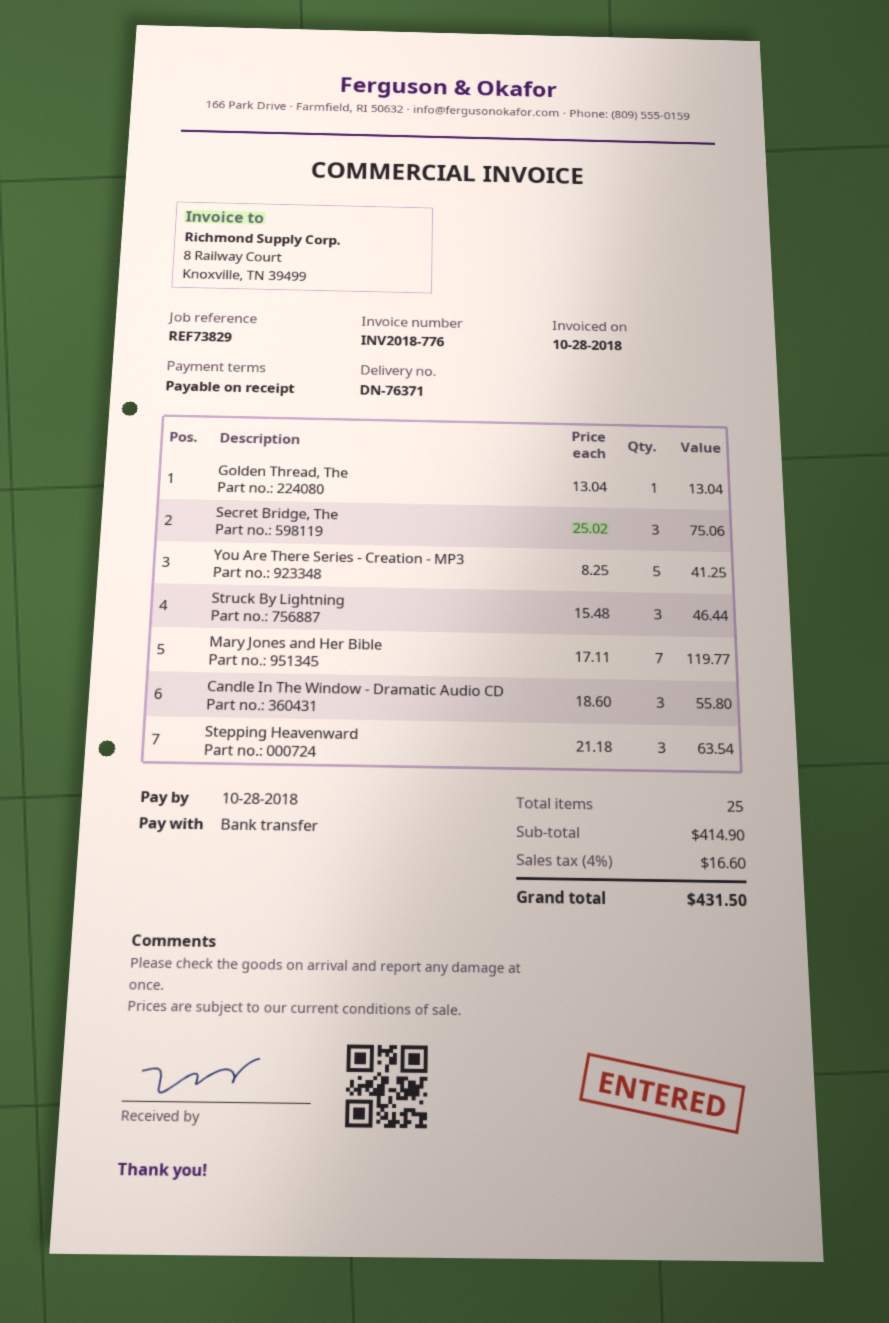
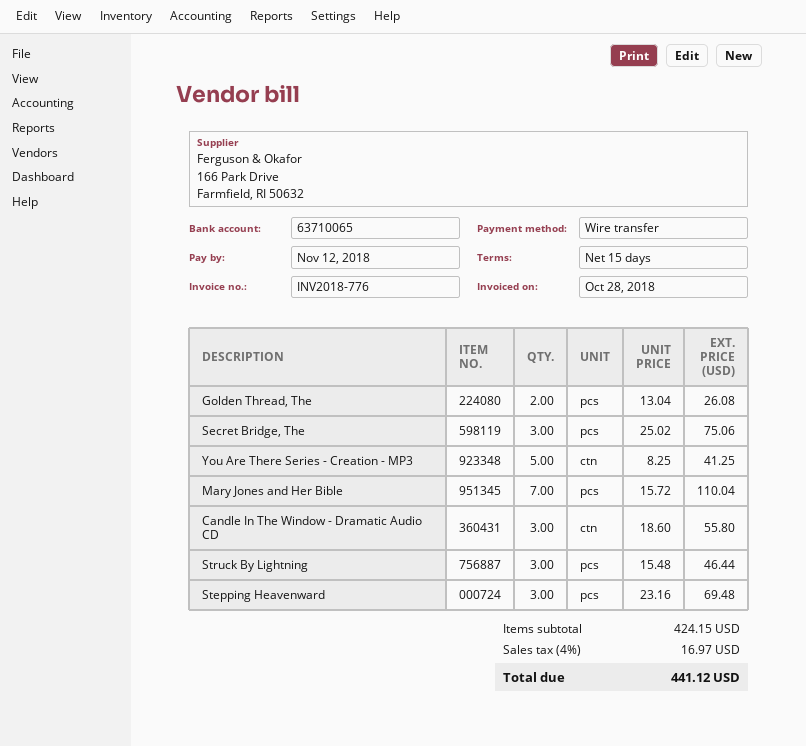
payment terms: on receipt -> 15 days
due date: 2018-10-28 -> 2018-11-12
Golden Thread, The: 1 x 13.04 = 13.04 -> 2 x 13.04 = 26.08
Mary Jones and Her Bible: 7 x 17.11 = 119.77 -> 7 x 15.72 = 110.04
Stepping Heavenward: 3 x 21.18 = 63.54 -> 3 x 23.16 = 69.48
subtotal: 414.90 -> 424.15
tax: 4% = 16.60 -> 4% = 16.97
total: 431.50 -> 441.12

